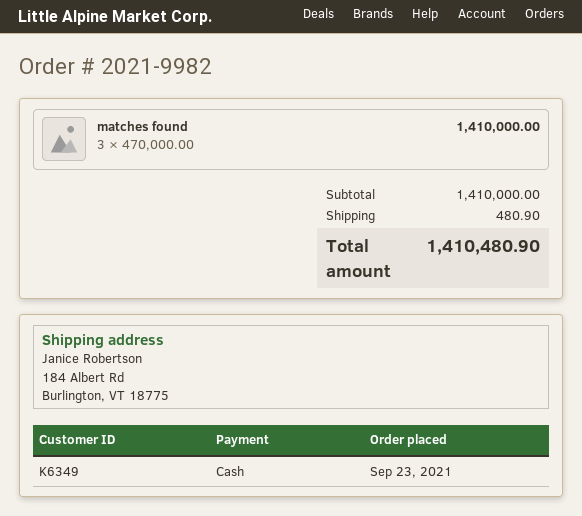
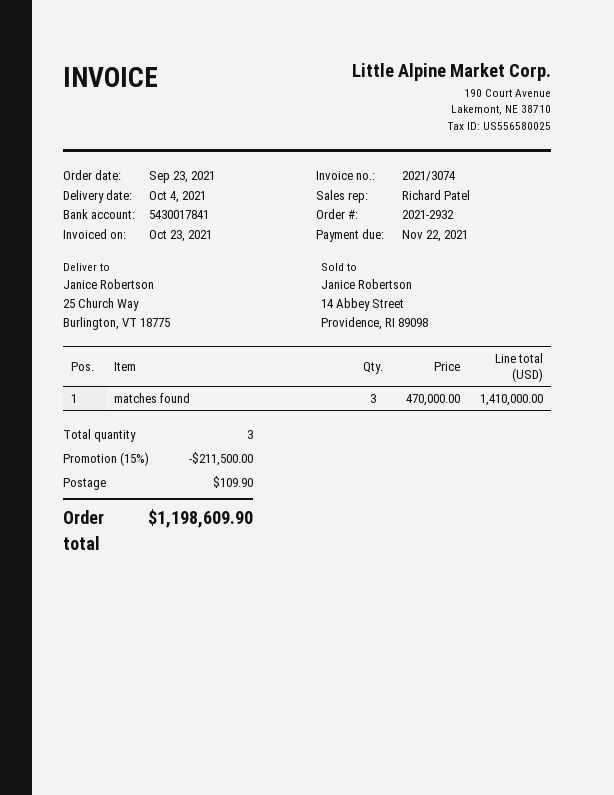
order number: 2021-9982 -> 2021-2932
ship to: 184 Albert Rd, Burlington, VT 18775 -> 25 Church Way, Burlington, VT 18775
discount: none -> 15% = 211500.00
shipping: 480.90 -> 109.90
total: 1410480.90 -> 1198609.90

